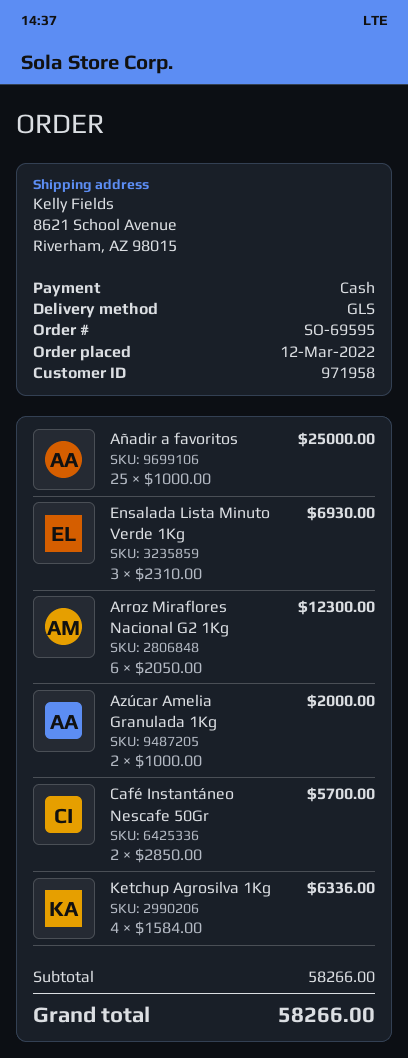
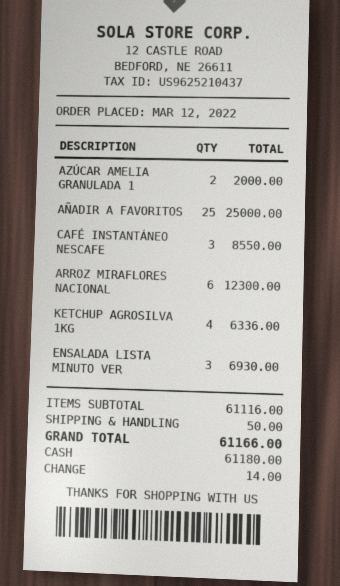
Café Instantáneo Nescafe 50Gr: 2 for 5700.00 -> 3 for 8550.00
subtotal: 58266.00 -> 61116.00
shipping: none -> 50.00
total: 58266.00 -> 61166.00

